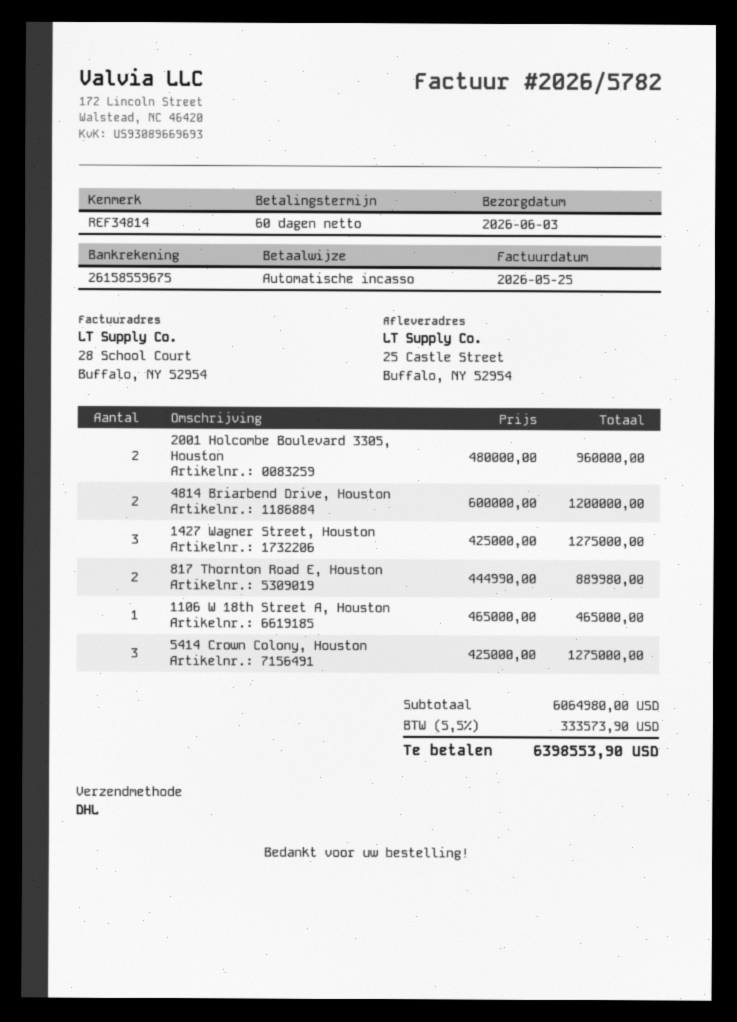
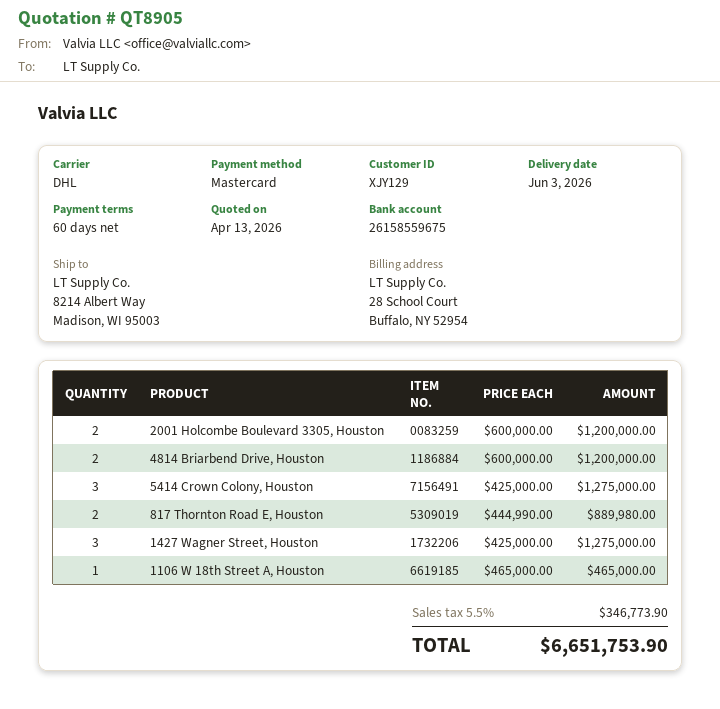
payment method: direct debit -> Mastercard
ship to: 25 Castle Street, Buffalo, NY 52954 -> 8214 Albert Way, Madison, WI 95003
2001 Holcombe Boulevard 3305, Houston: 2 x 480000.00 = 960000.00 -> 2 x 600000.00 = 1200000.00
tax: 5.5% = 333573.90 -> 5.5% = 346773.90
total: 6398553.90 -> 6651753.90

